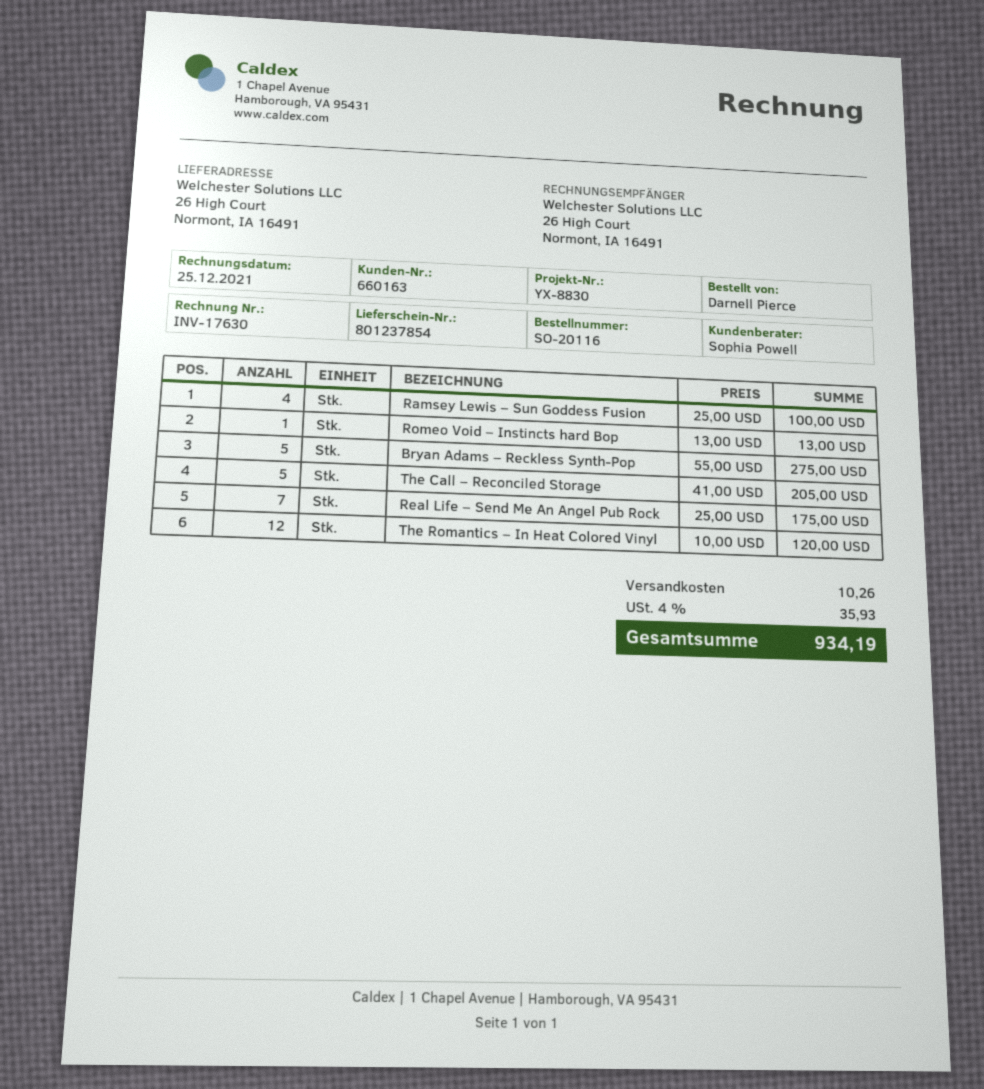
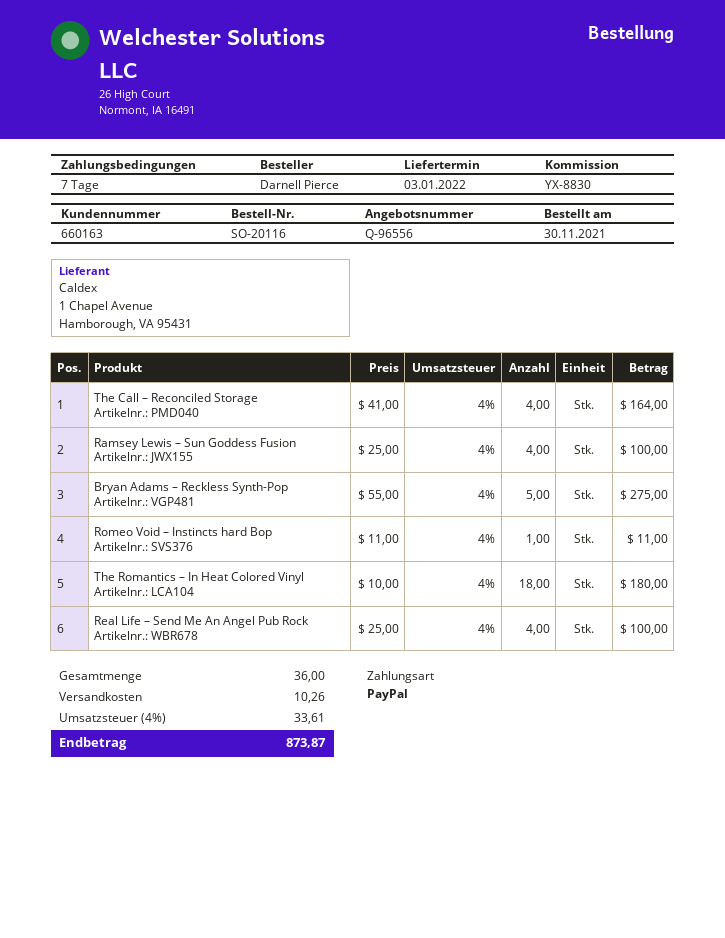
Romeo Void – Instincts hard Bop: 1 x 13.00 = 13.00 -> 1 x 11.00 = 11.00
The Call – Reconciled Storage: 5 x 41.00 = 205.00 -> 4 x 41.00 = 164.00
Real Life – Send Me An Angel Pub Rock: 7 x 25.00 = 175.00 -> 4 x 25.00 = 100.00
The Romantics – In Heat Colored Vinyl: 12 x 10.00 = 120.00 -> 18 x 10.00 = 180.00
tax: 4% = 35.93 -> 4% = 33.61
total: 934.19 -> 873.87

